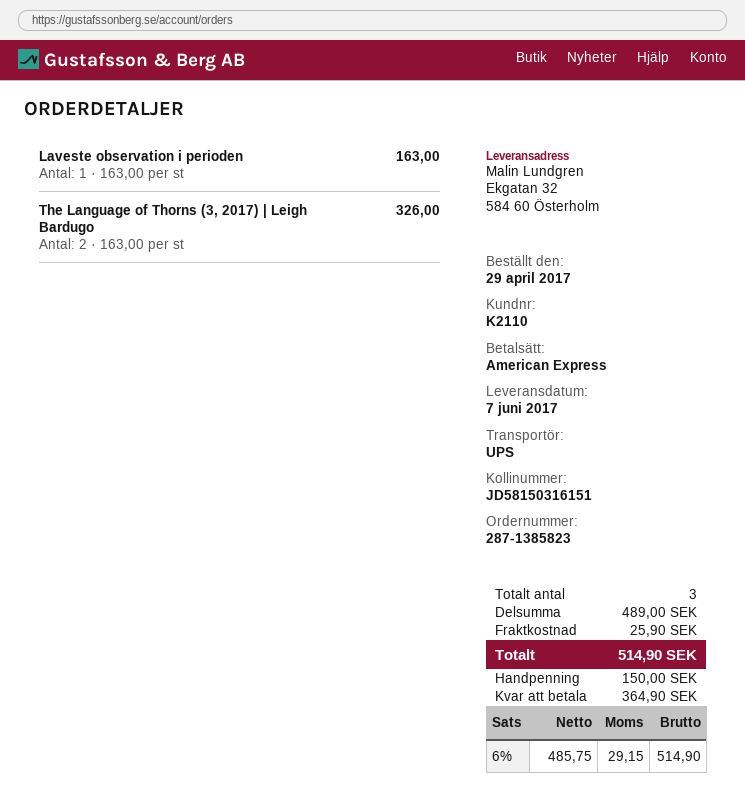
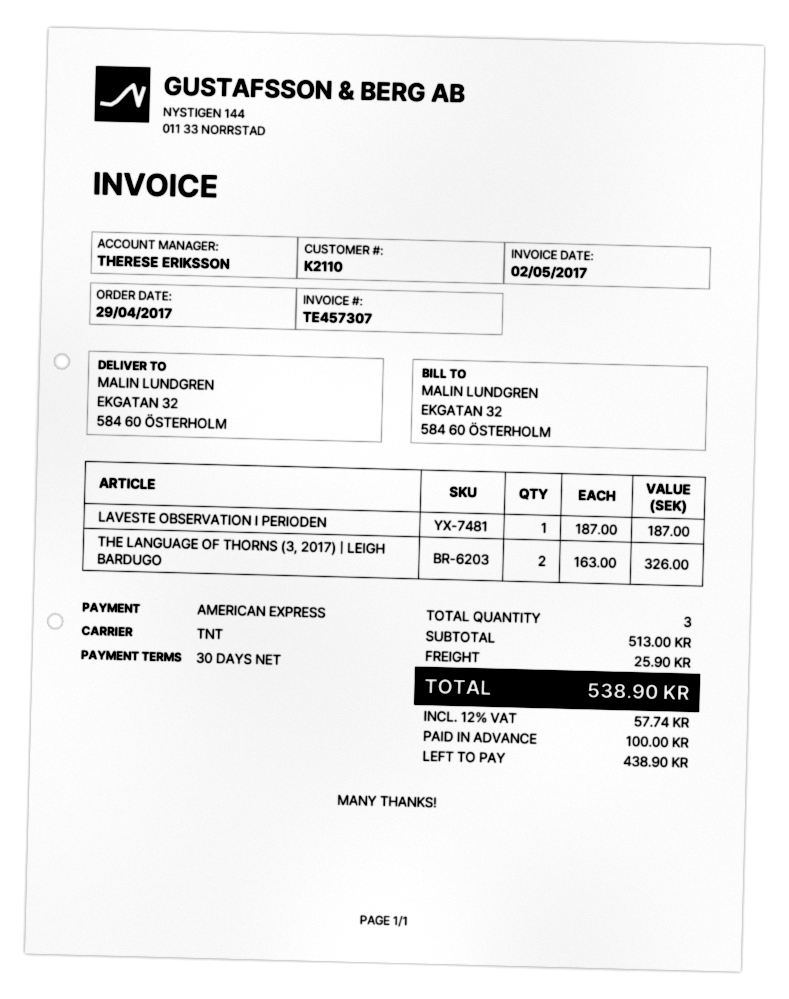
shipping method: UPS -> TNT
Laveste observation i perioden: 1 x 163.00 = 163.00 -> 1 x 187.00 = 187.00
subtotal: 489.00 -> 513.00
tax: 6% = 29.15 -> 12% = 57.74
total: 514.90 -> 538.90
deposit: 150.00 -> 100.00
balance: 364.90 -> 438.90

